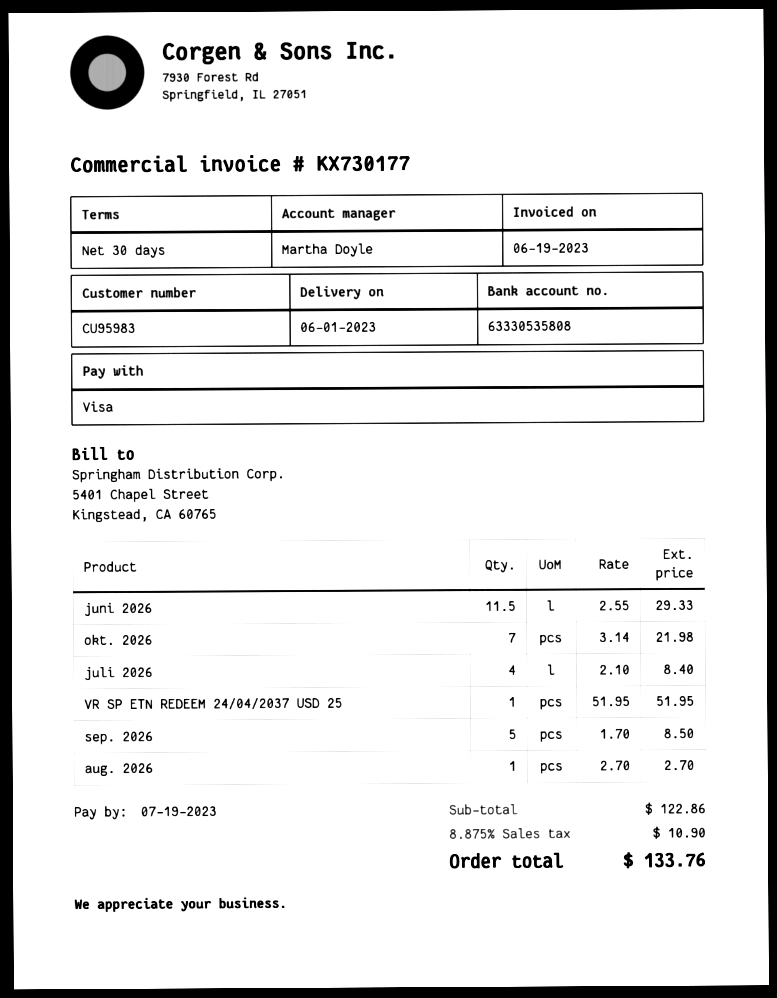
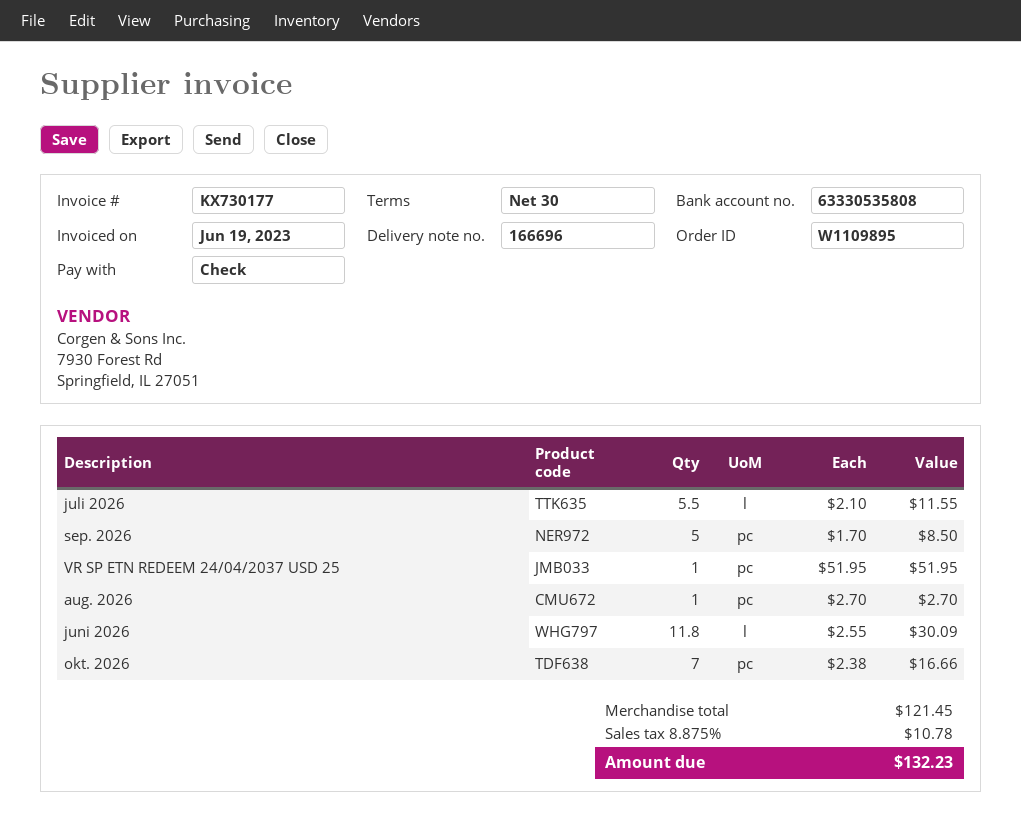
payment method: Visa -> cheque
juni 2026: 11.5 x 2.55 = 29.33 -> 11.8 x 2.55 = 30.09
okt. 2026: 7 x 3.14 = 21.98 -> 7 x 2.38 = 16.66
juli 2026: 4 x 2.10 = 8.40 -> 5.5 x 2.10 = 11.55
subtotal: 122.86 -> 121.45
tax: 8.875% = 10.90 -> 8.875% = 10.78
total: 133.76 -> 132.23

